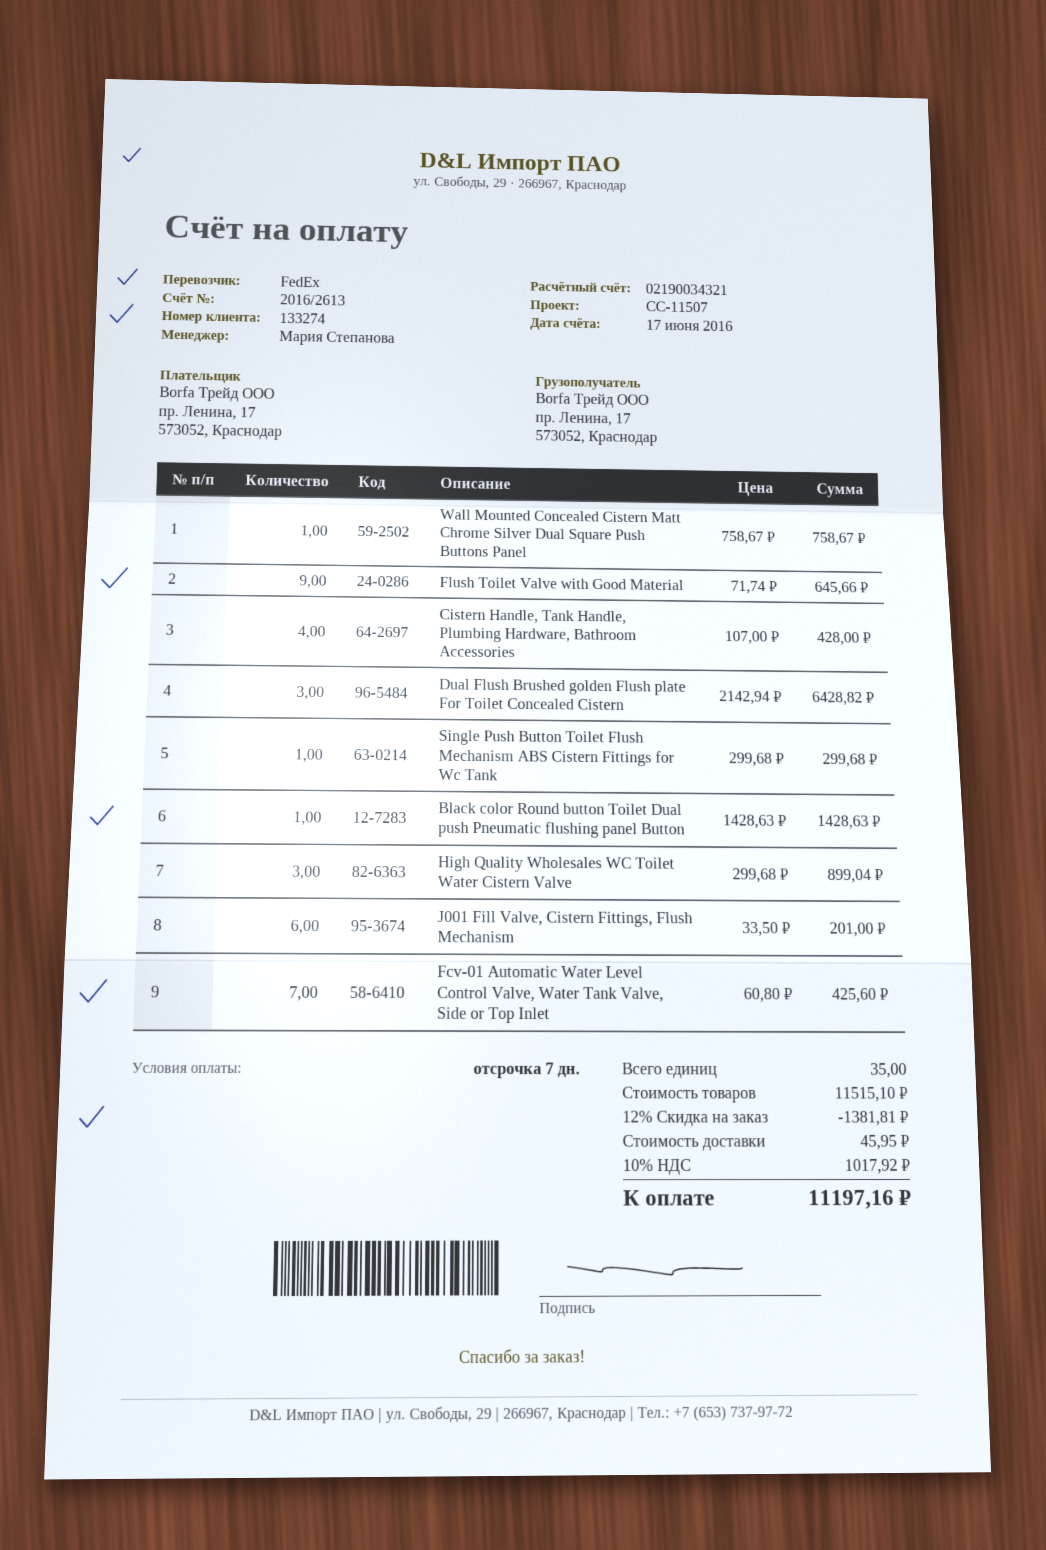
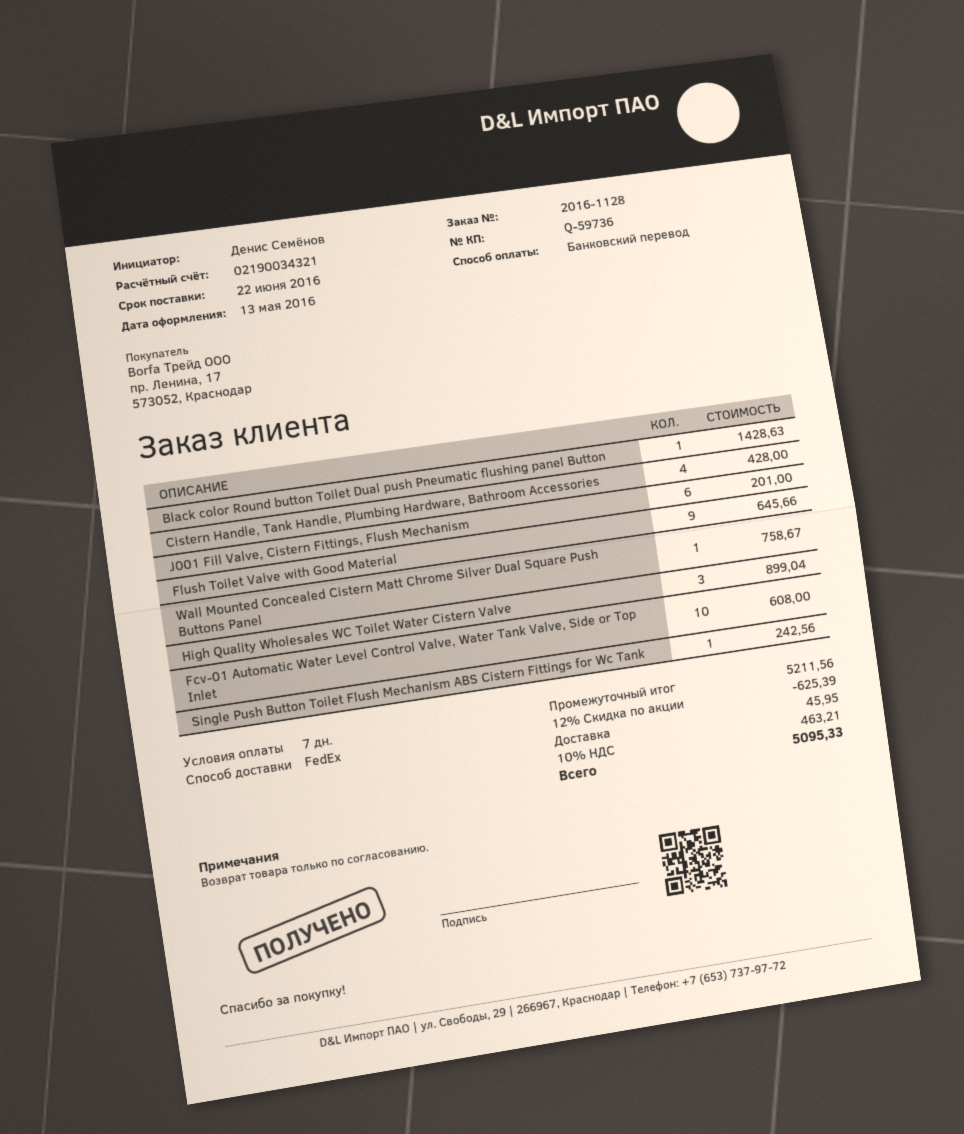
Dual Flush Brushed golden Flush plate For Toilet Concealed Cistern: 3 for 6428.82 -> none
Single Push Button Toilet Flush Mechanism ABS Cistern Fittings for Wc Tank: 1 for 299.68 -> 1 for 242.56
Fcv-01 Automatic Water Level Control Valve, Water Tank Valve, Side or Top Inlet: 7 for 425.60 -> 10 for 608.00
subtotal: 11515.10 -> 5211.56
discount: 12% = 1381.81 -> 12% = 625.39
tax: 10% = 1017.92 -> 10% = 463.21
total: 11197.16 -> 5095.33

